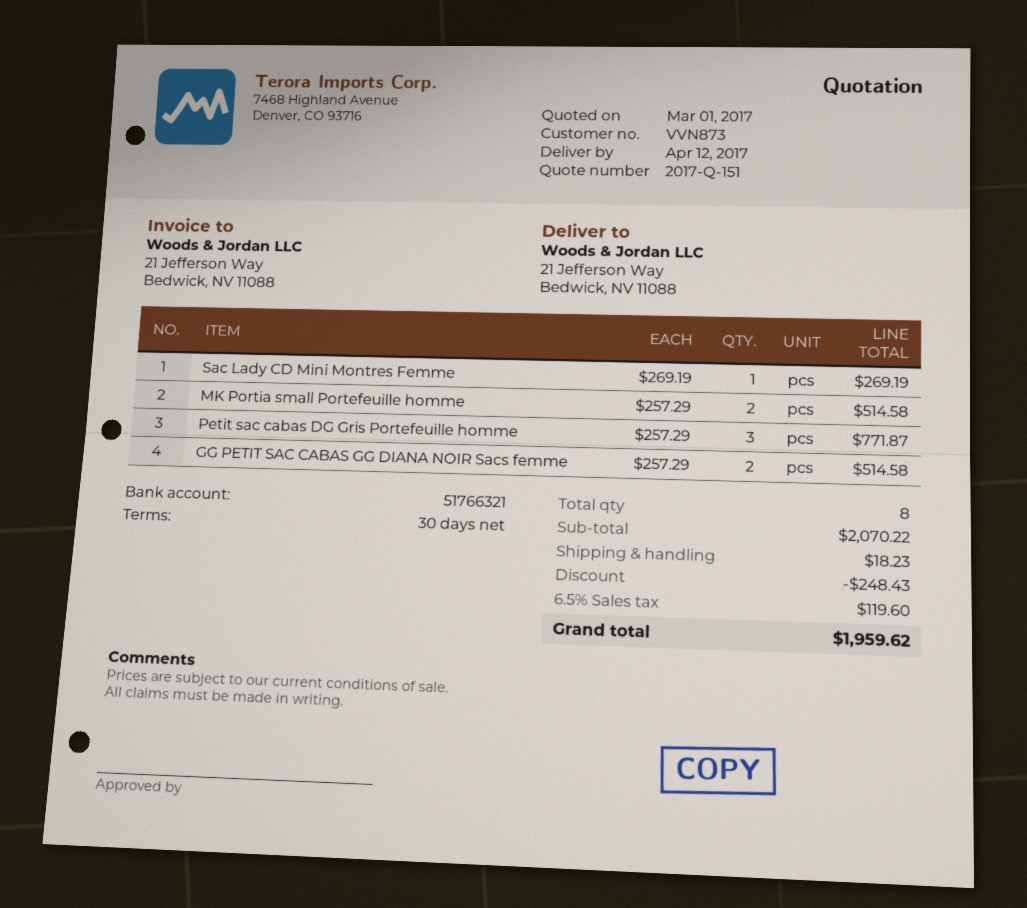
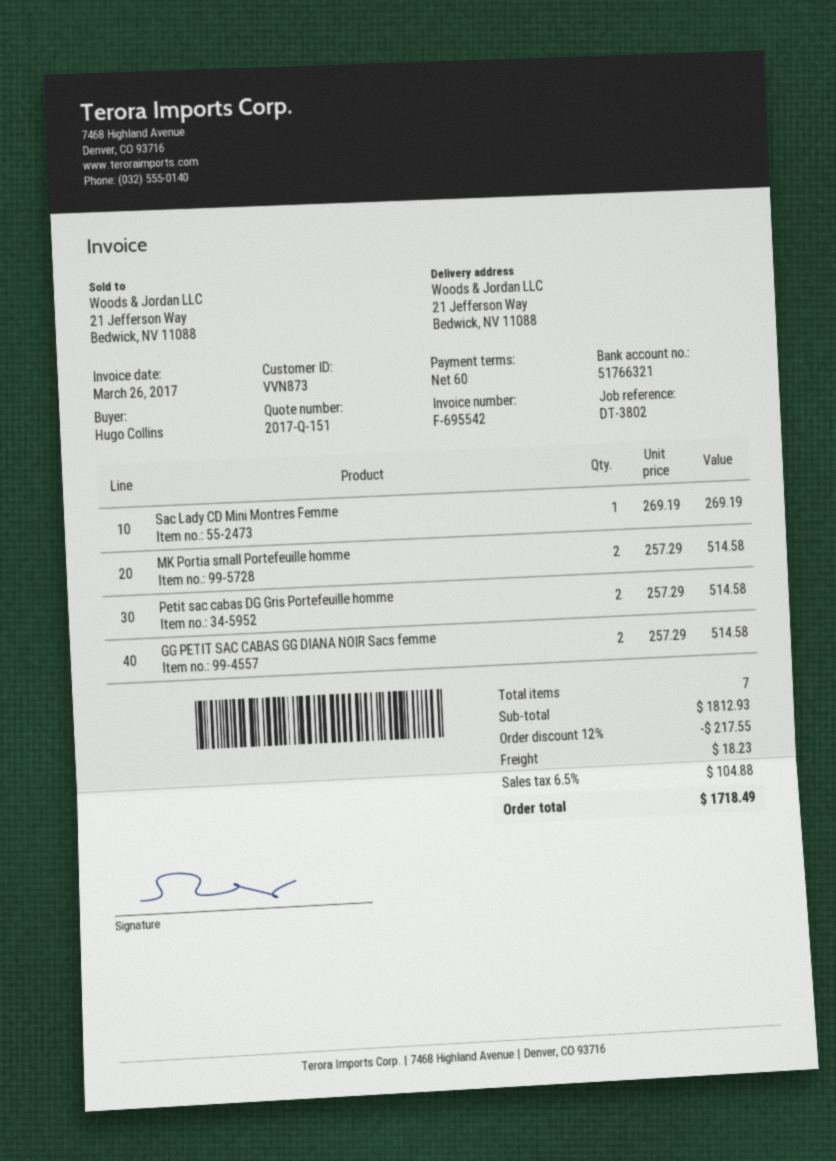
payment terms: 30 days -> 60 days
Petit sac cabas DG Gris Portefeuille homme: 3 x 257.29 = 771.87 -> 2 x 257.29 = 514.58
total quantity: 8 -> 7
subtotal: 2070.22 -> 1812.93
discount: 248.43 -> 217.55
tax: 6.5% = 119.60 -> 6.5% = 104.88
total: 1959.62 -> 1718.49

